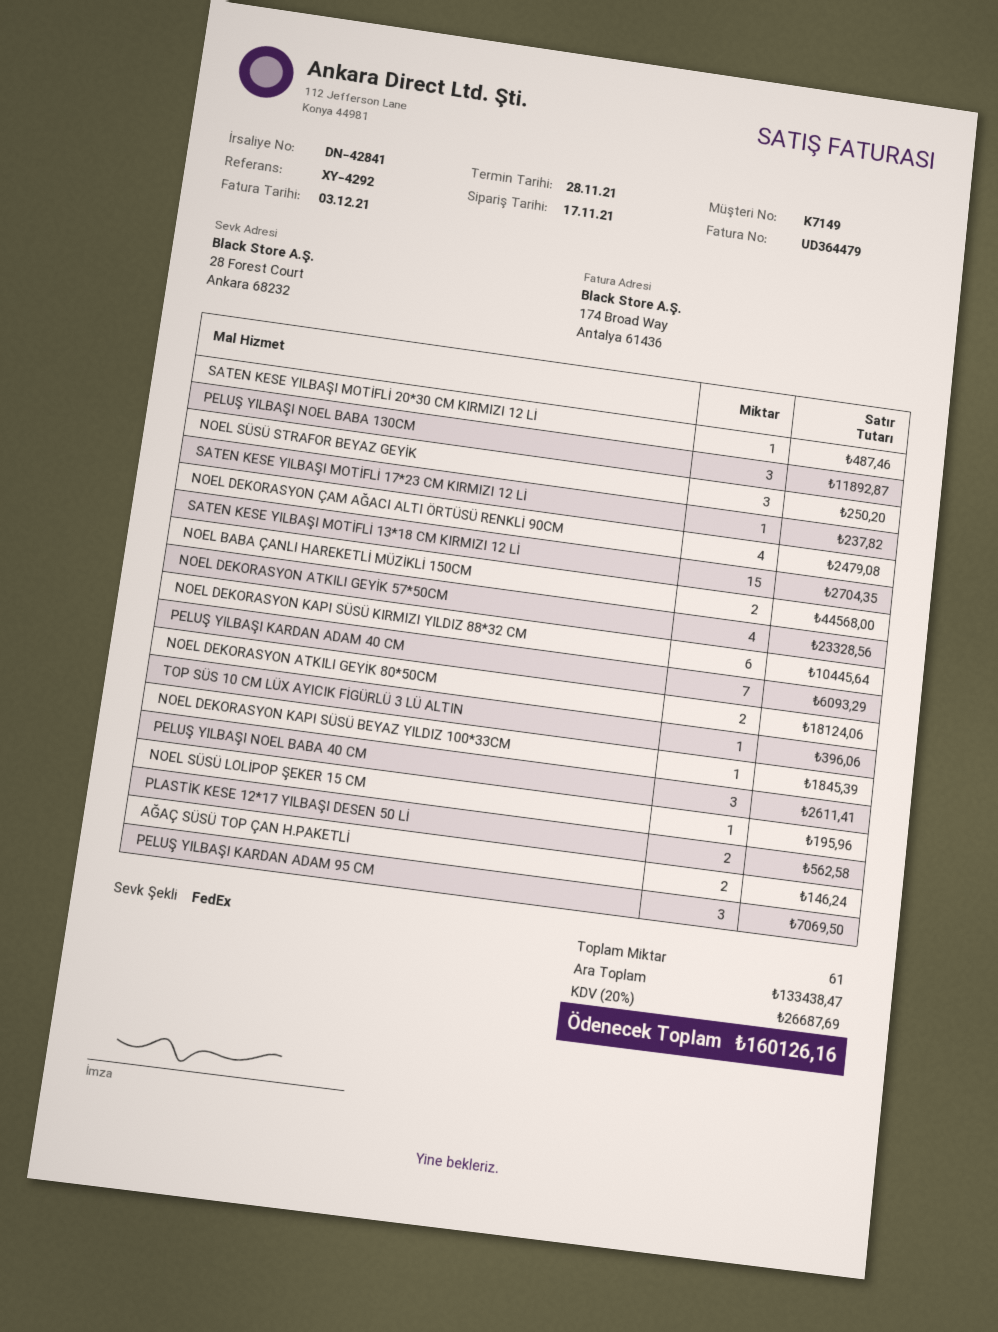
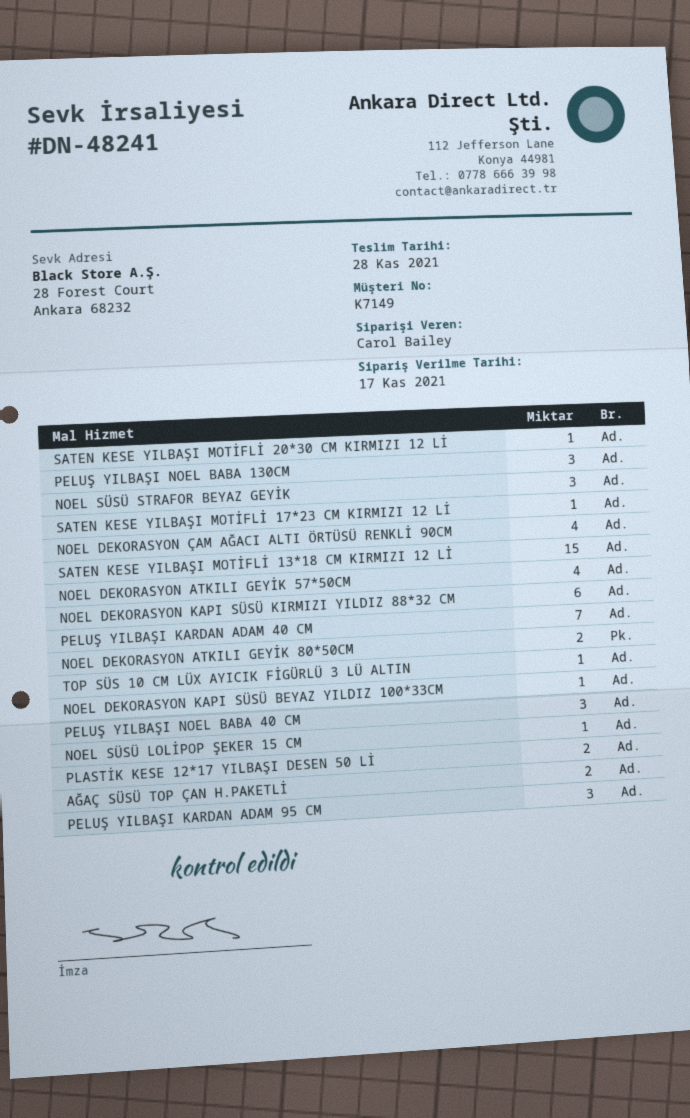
delivery note number: DN-42841 -> DN-48241
NOEL BABA ÇANLI HAREKETLİ MÜZİKLİ 150CM: 2 -> none

